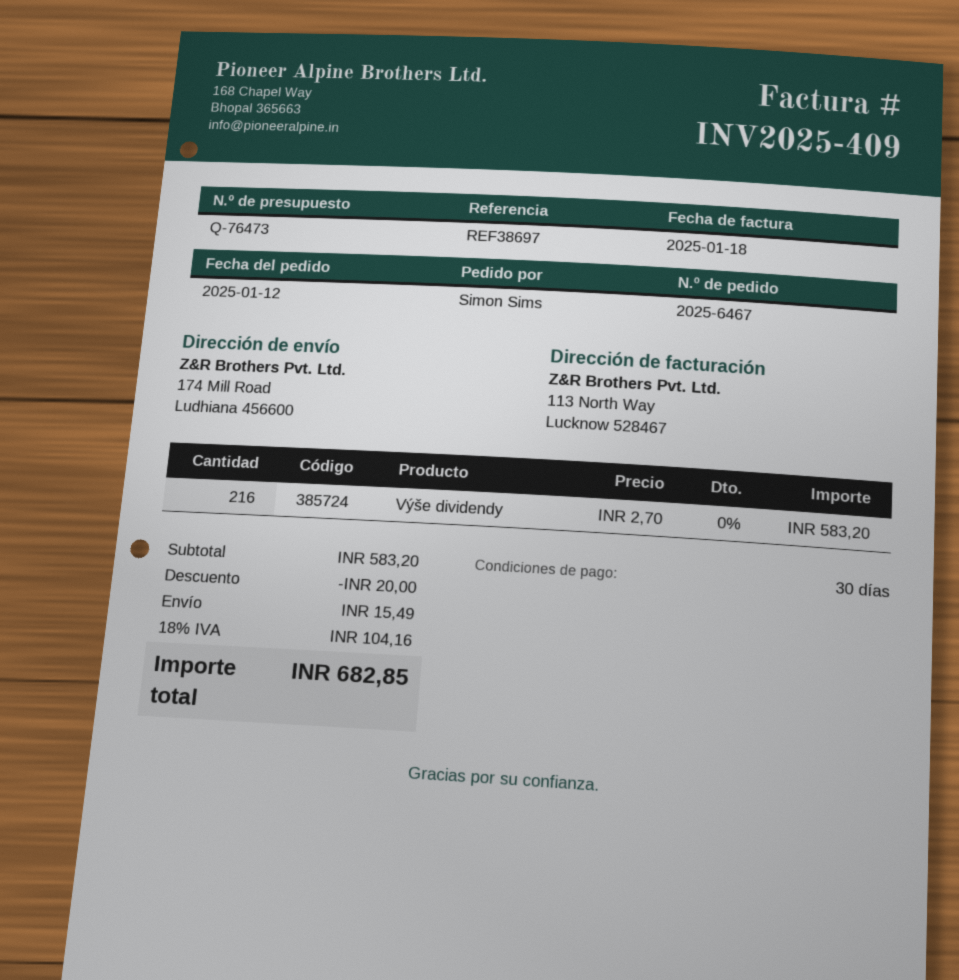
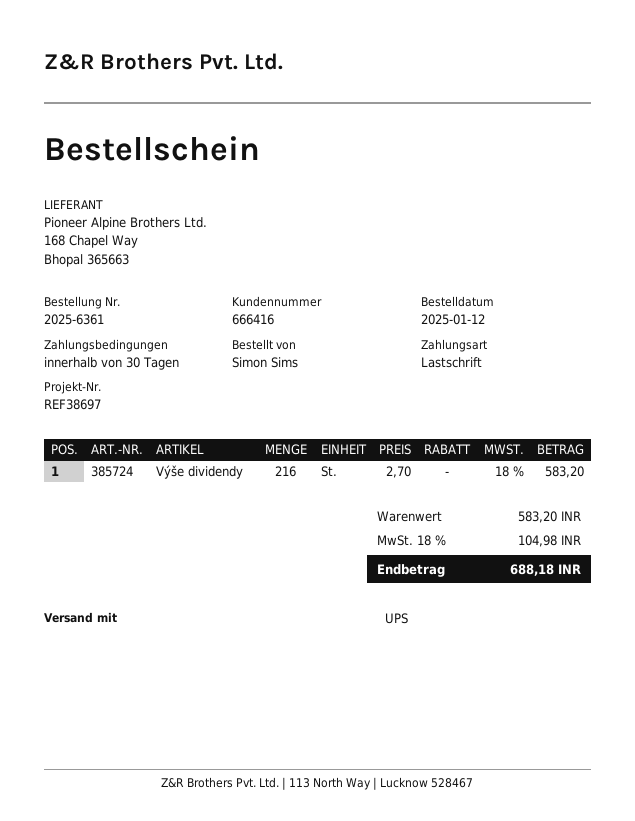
order number: 2025-6467 -> 2025-6361
discount: 20.00 -> none
shipping: 15.49 -> none
tax: 18% = 104.16 -> 18% = 104.98
total: 682.85 -> 688.18

